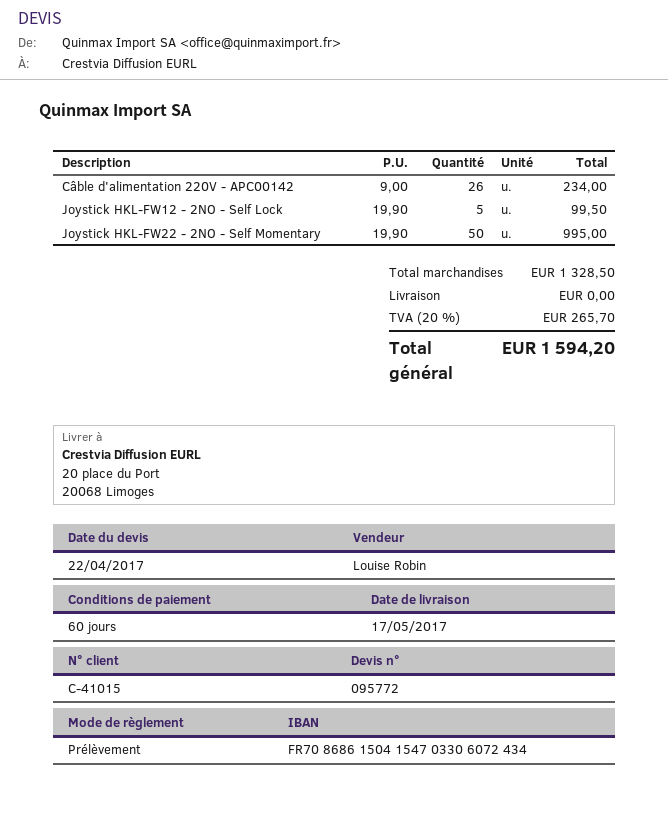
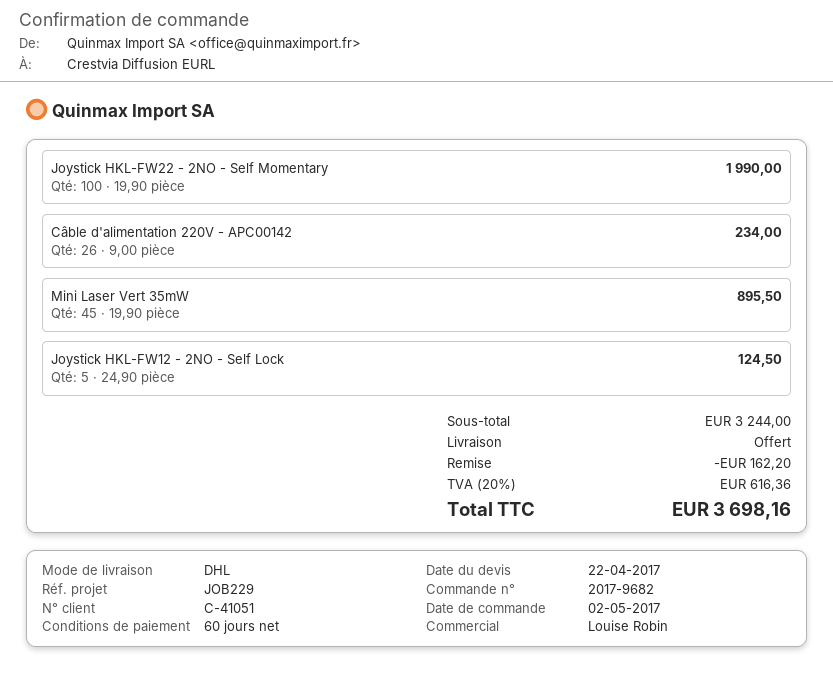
customer number: C-41015 -> C-41051
Joystick HKL-FW12 - 2NO - Self Lock: 5 x 19.90 = 99.50 -> 5 x 24.90 = 124.50
Joystick HKL-FW22 - 2NO - Self Momentary: 50 x 19.90 = 995.00 -> 100 x 19.90 = 1990.00
Mini Laser Vert 35mW: none -> 45 x 19.90 = 895.50
subtotal: 1328.50 -> 3244.00
discount: none -> 162.20
tax: 20% = 265.70 -> 20% = 616.36
total: 1594.20 -> 3698.16

